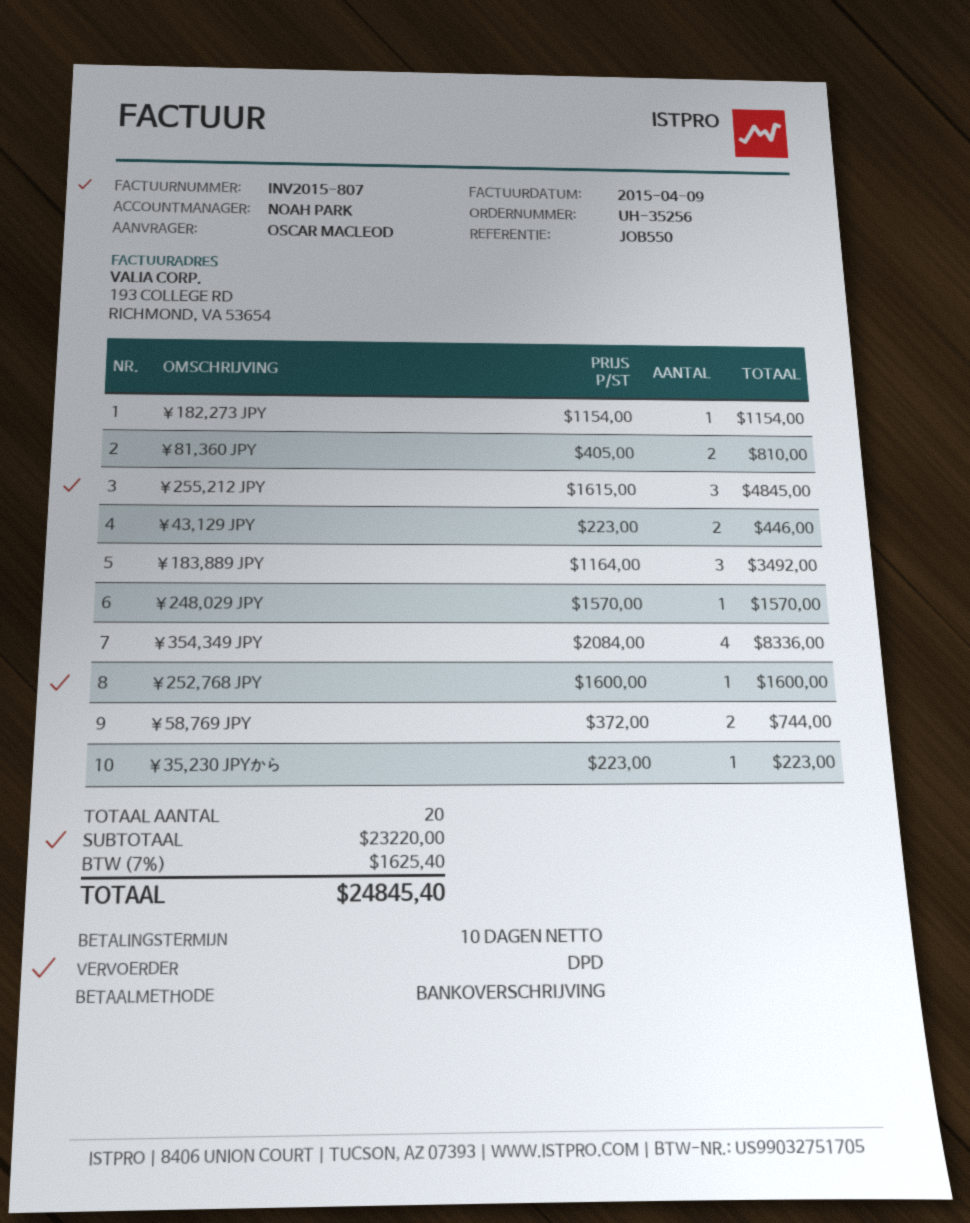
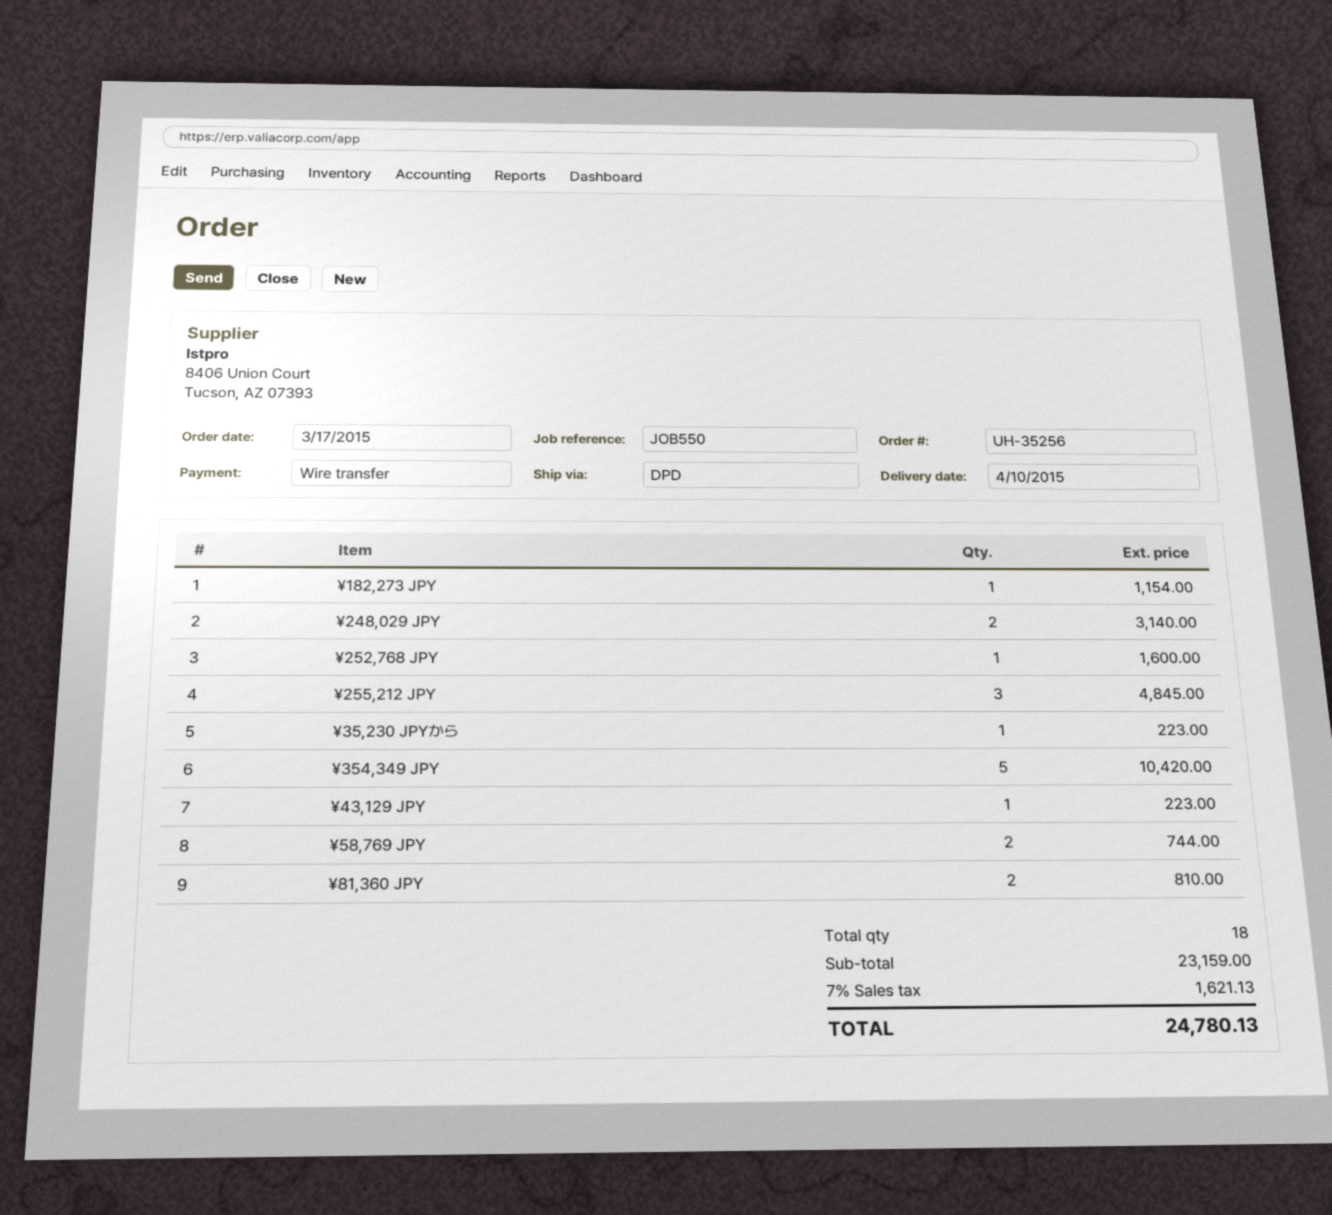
¥43,129 JPY: 2 for 446.00 -> 1 for 223.00
¥183,889 JPY: 3 for 3492.00 -> none
¥248,029 JPY: 1 for 1570.00 -> 2 for 3140.00
¥354,349 JPY: 4 for 8336.00 -> 5 for 10420.00
total quantity: 20 -> 18
subtotal: 23220.00 -> 23159.00
tax: 7% = 1625.40 -> 7% = 1621.13
total: 24845.40 -> 24780.13

